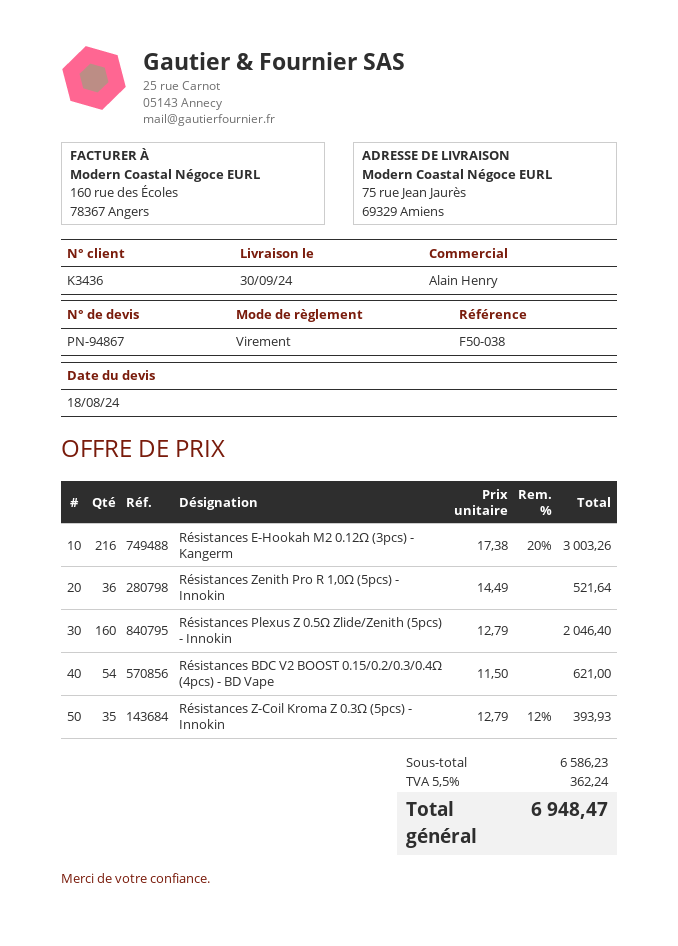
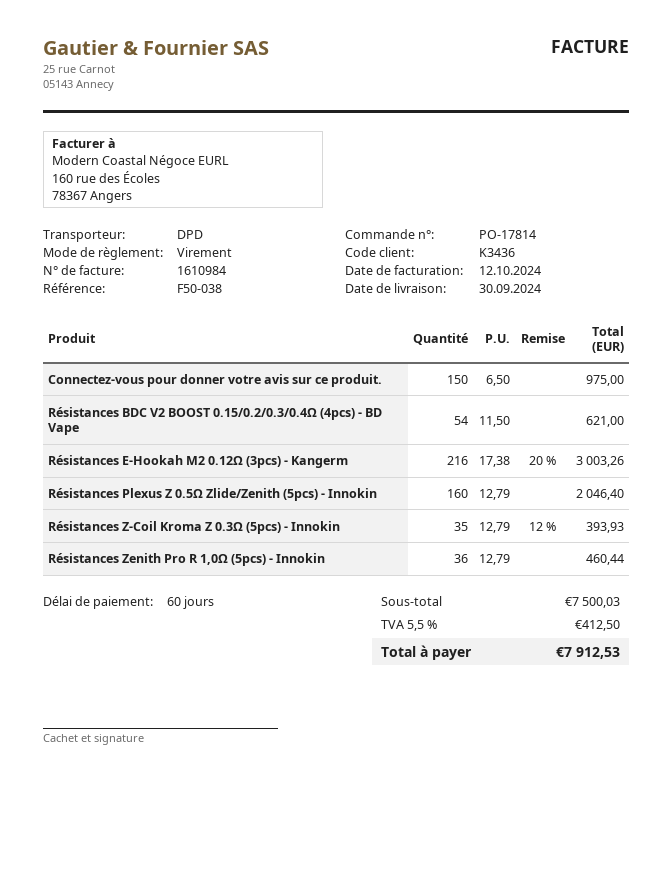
Résistances Zenith Pro R 1,0Ω (5pcs) - Innokin: 36 x 14.49 = 521.64 -> 36 x 12.79 = 460.44
Connectez-vous pour donner votre avis sur ce produit.: none -> 150 x 6.50 = 975.00
subtotal: 6586.23 -> 7500.03
tax: 5.5% = 362.24 -> 5.5% = 412.50
total: 6948.47 -> 7912.53

